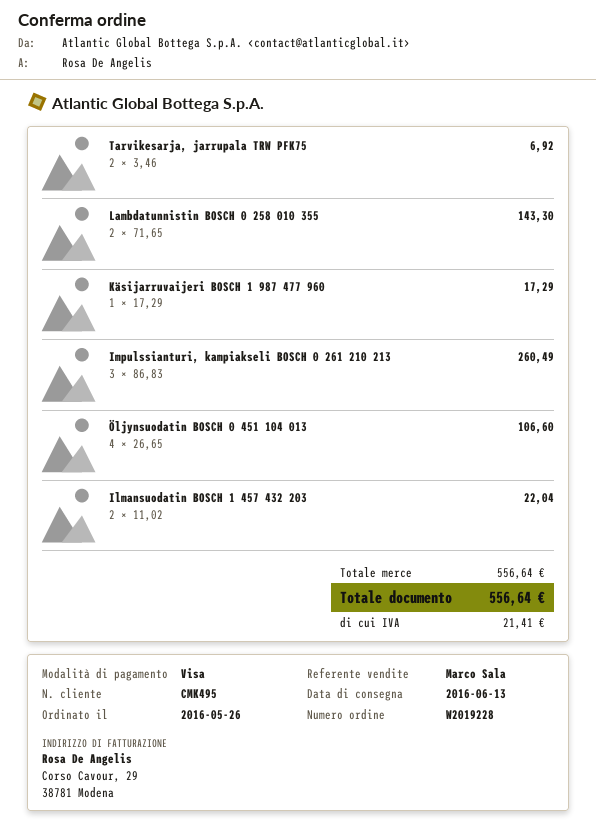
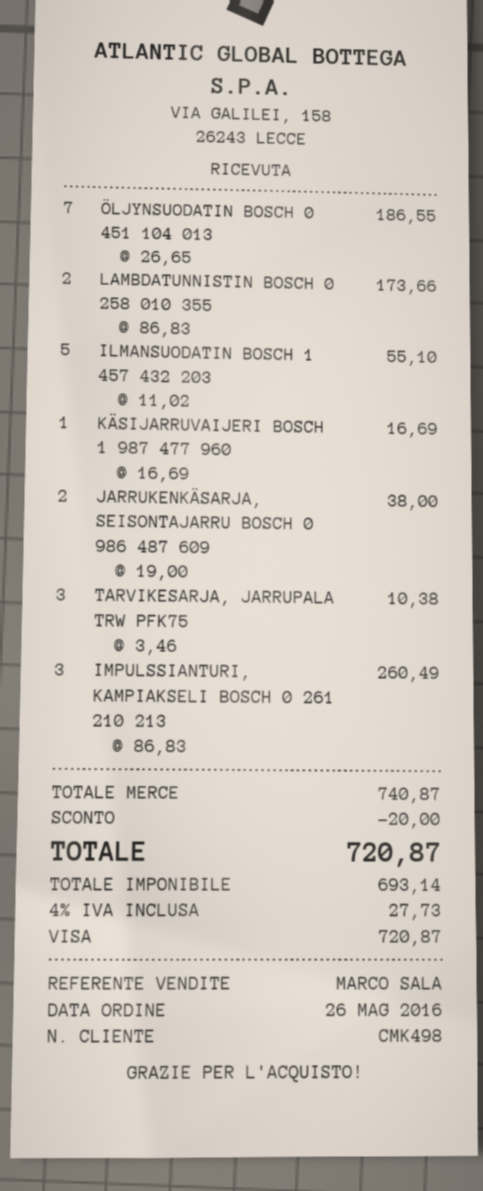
customer number: CMK495 -> CMK498
Tarvikesarja, jarrupala TRW PFK75: 2 x 3.46 = 6.92 -> 3 x 3.46 = 10.38
Lambdatunnistin BOSCH 0 258 010 355: 2 x 71.65 = 143.30 -> 2 x 86.83 = 173.66
Käsijarruvaijeri BOSCH 1 987 477 960: 1 x 17.29 = 17.29 -> 1 x 16.69 = 16.69
Öljynsuodatin BOSCH 0 451 104 013: 4 x 26.65 = 106.60 -> 7 x 26.65 = 186.55
Ilmansuodatin BOSCH 1 457 432 203: 2 x 11.02 = 22.04 -> 5 x 11.02 = 55.10
JARRUKENKÄSARJA, SEISONTAJARRU BOSCH 0 986 487 609: none -> 2 x 19.00 = 38.00
subtotal: 556.64 -> 740.87
discount: none -> 20.00
tax: 21.41 -> 27.73
total: 556.64 -> 720.87

